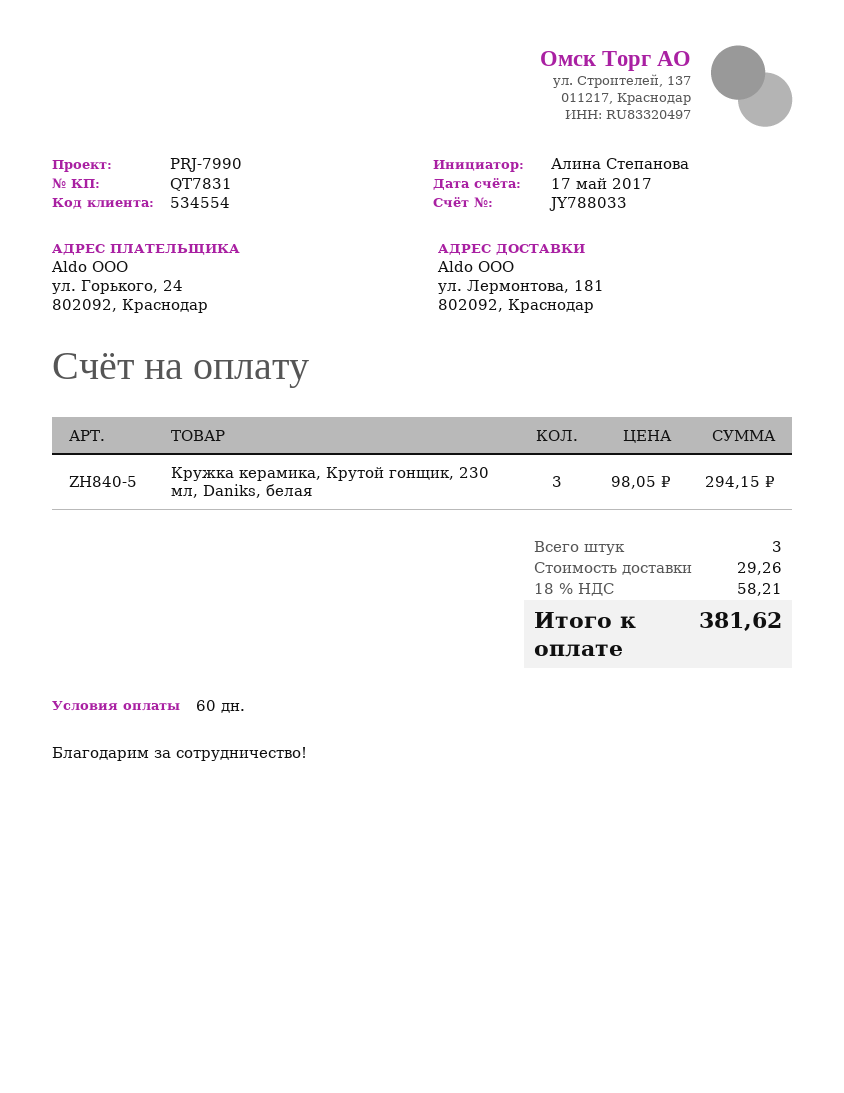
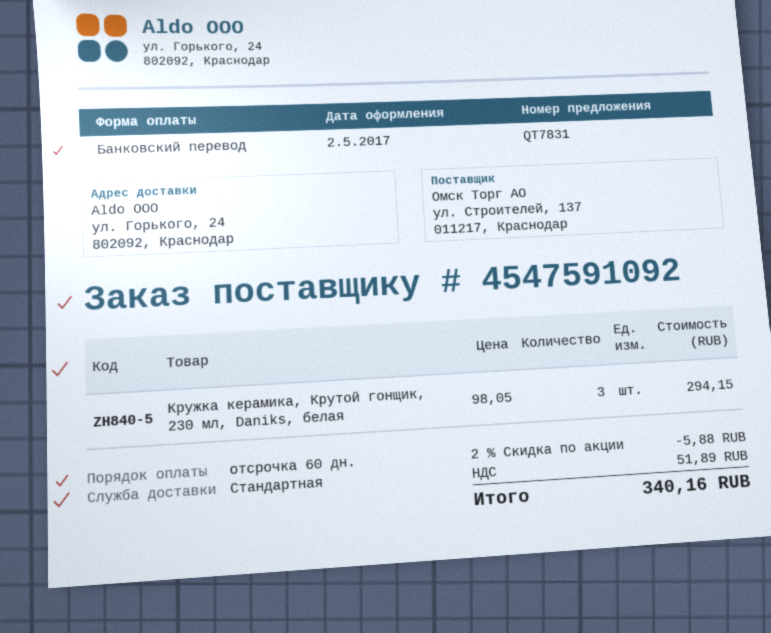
ship to: ул. Лермонтова, 181, 802092, Краснодар -> ул. Горького, 24, 802092, Краснодар
discount: none -> 2% = 5.88
shipping: 29.26 -> none
tax: 58.21 -> 51.89
total: 381.62 -> 340.16

